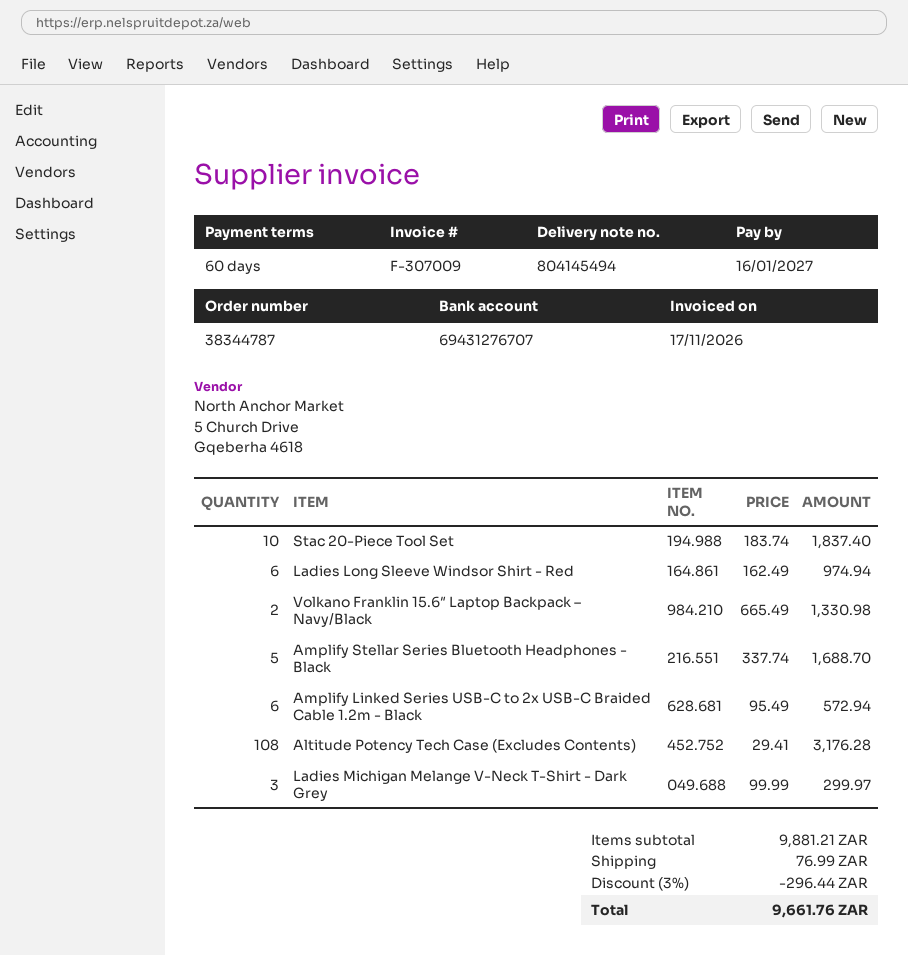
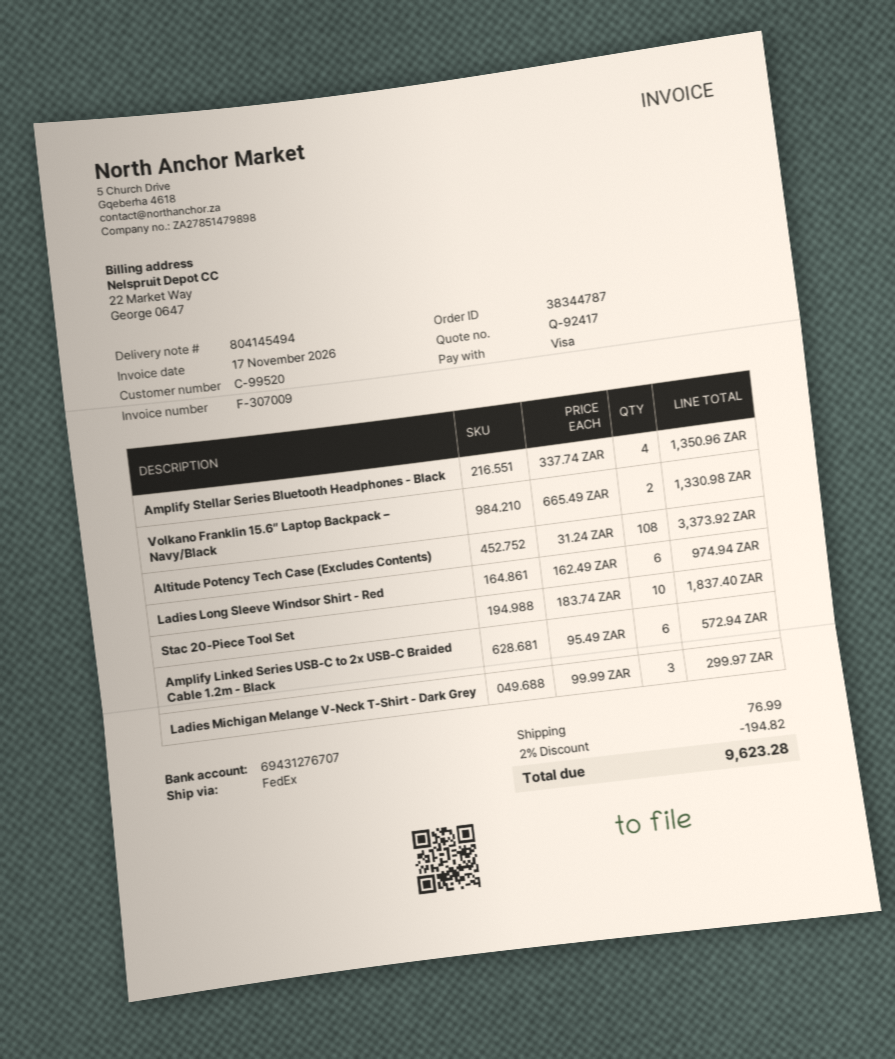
Amplify Stellar Series Bluetooth Headphones - Black: 5 x 337.74 = 1688.70 -> 4 x 337.74 = 1350.96
Altitude Potency Tech Case (Excludes Contents): 108 x 29.41 = 3176.28 -> 108 x 31.24 = 3373.92
discount: 3% = 296.44 -> 2% = 194.82
total: 9661.76 -> 9623.28

